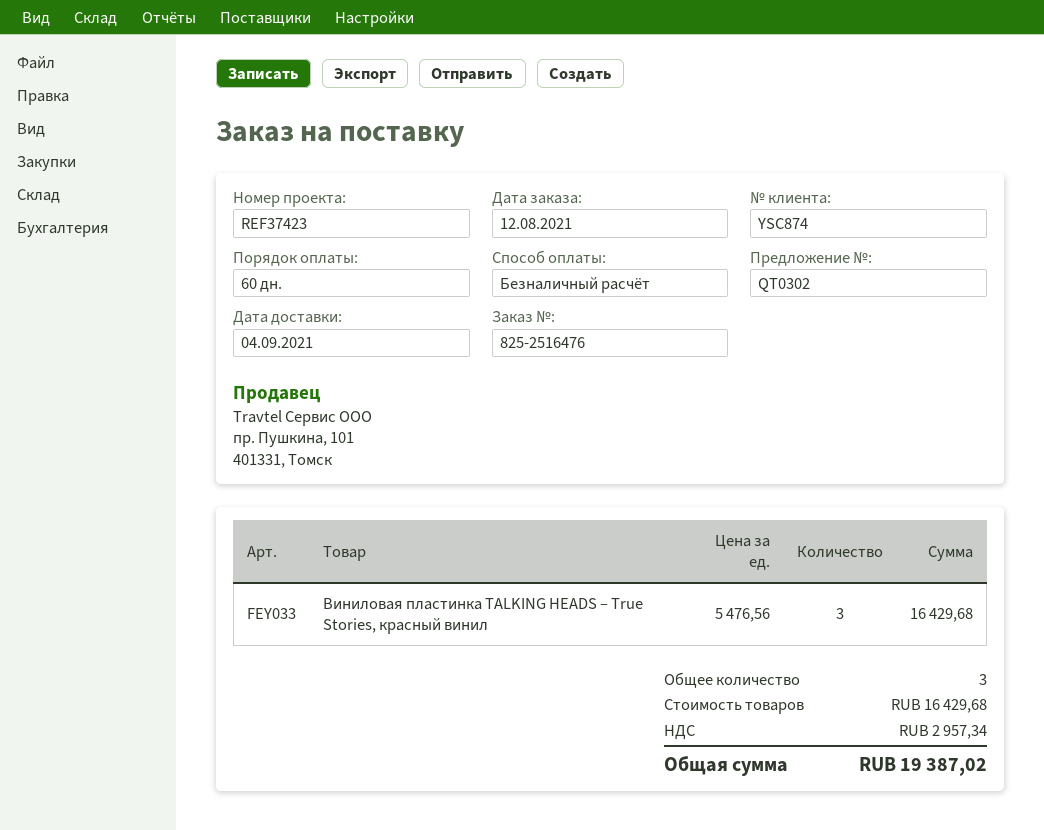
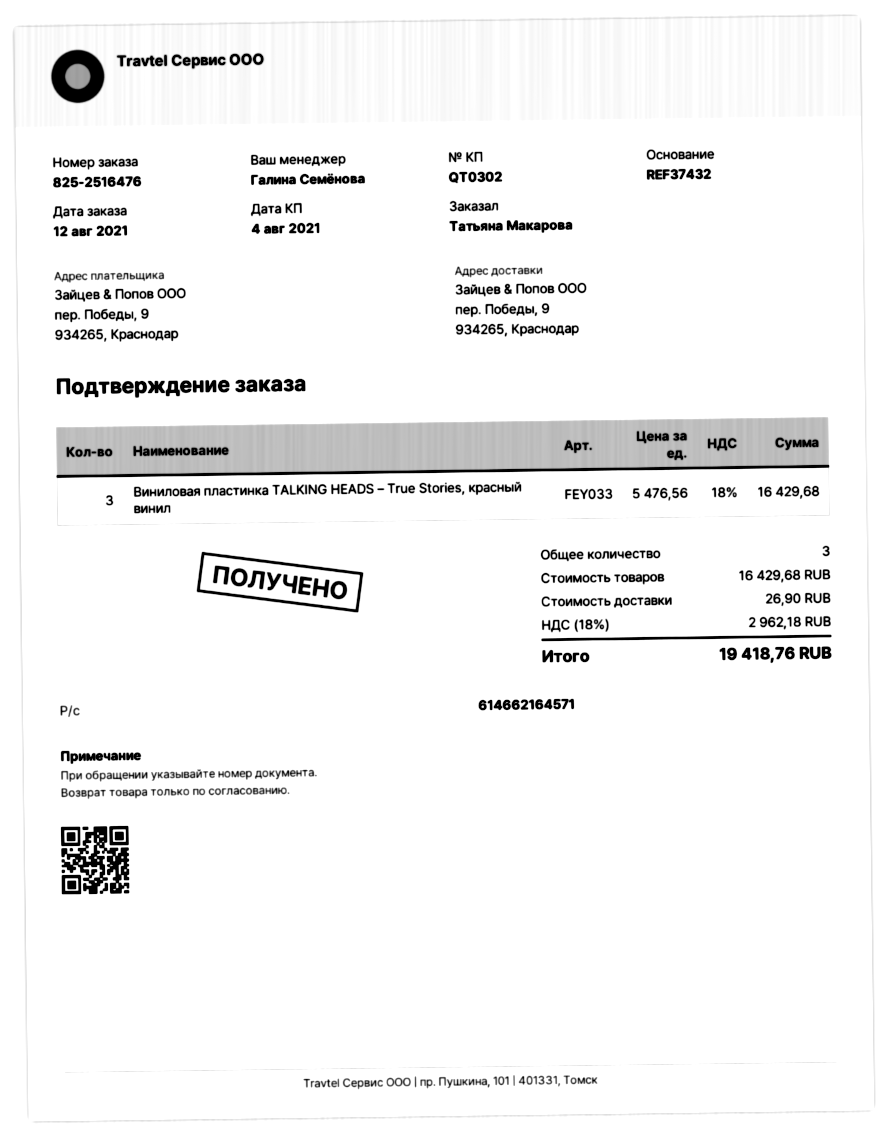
reference: REF37423 -> REF37432
shipping: none -> 26.90
tax: 2957.34 -> 2962.18
total: 19387.02 -> 19418.76

